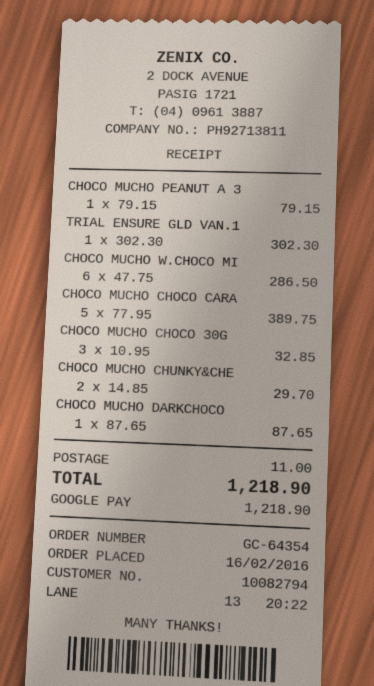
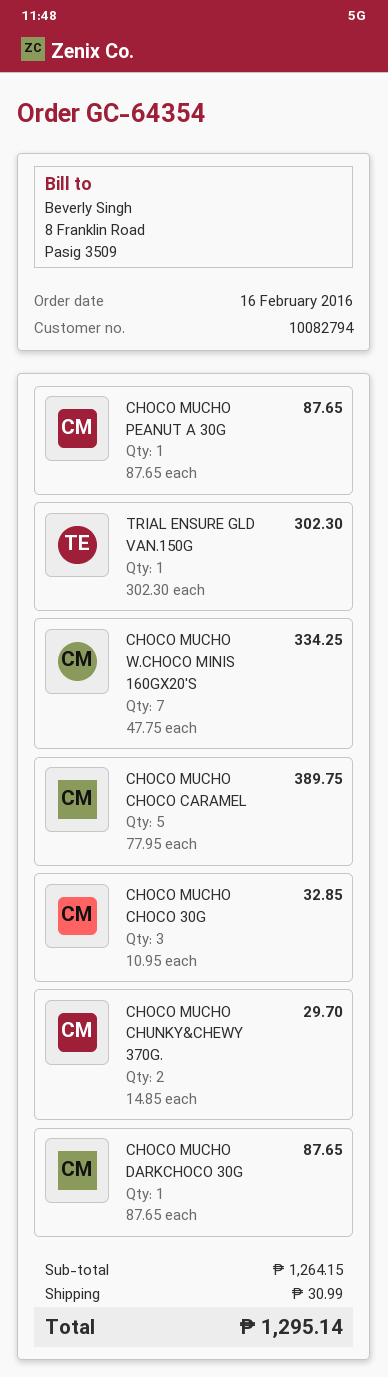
CHOCO MUCHO PEANUT A 3: 1 x 79.15 = 79.15 -> 1 x 87.65 = 87.65
CHOCO MUCHO W.CHOCO MI: 6 x 47.75 = 286.50 -> 7 x 47.75 = 334.25
shipping: 11.00 -> 30.99
total: 1218.90 -> 1295.14

